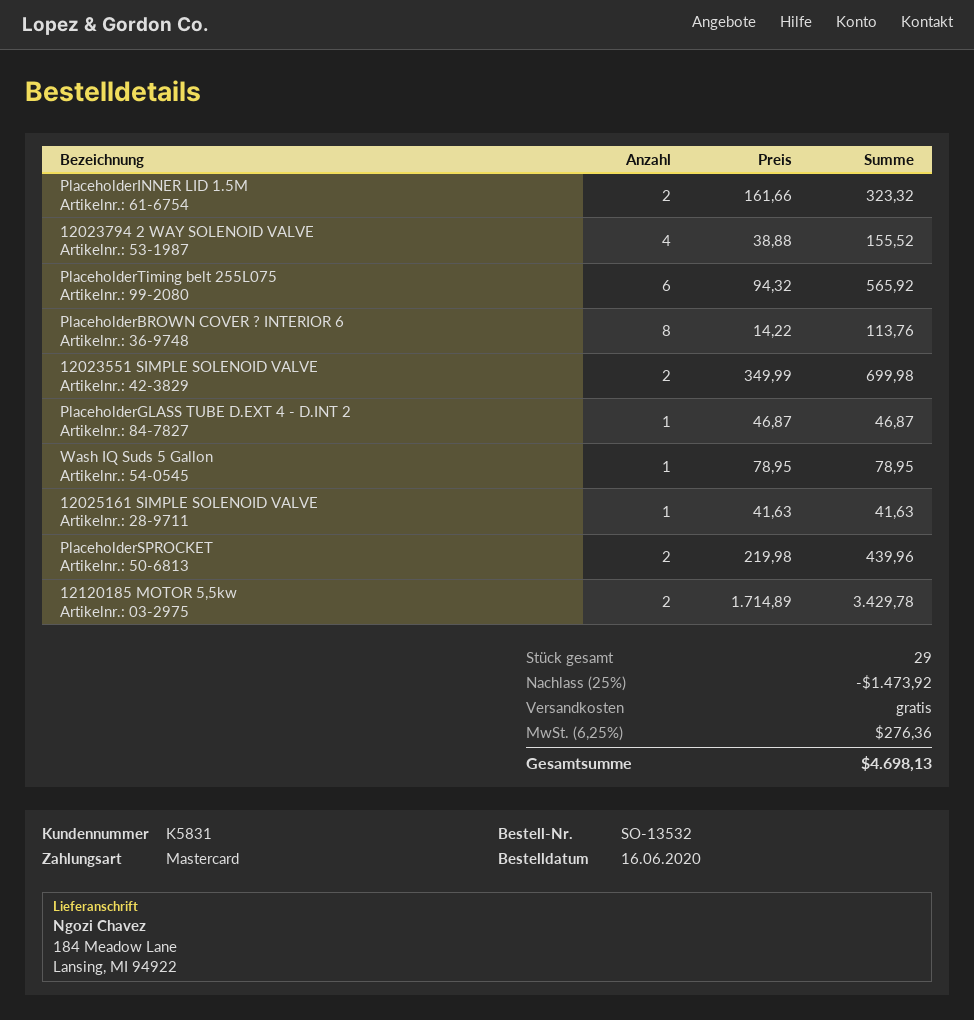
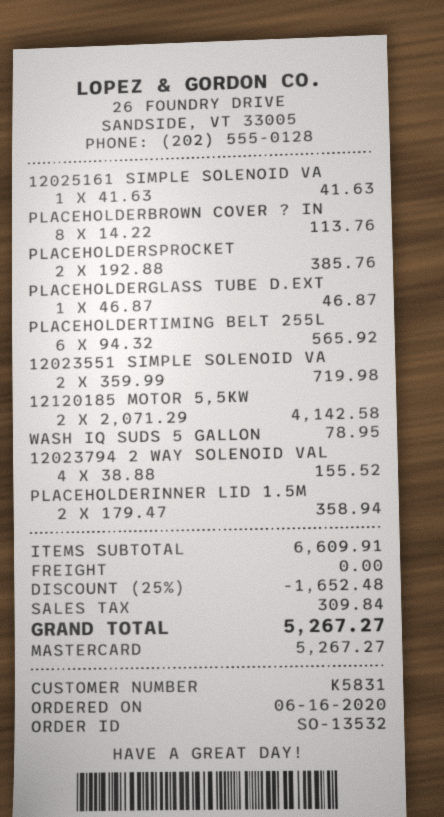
PlaceholderINNER LID 1.5M: 2 x 161.66 = 323.32 -> 2 x 179.47 = 358.94
12023551 SIMPLE SOLENOID VALVE: 2 x 349.99 = 699.98 -> 2 x 359.99 = 719.98
PlaceholderSPROCKET: 2 x 219.98 = 439.96 -> 2 x 192.88 = 385.76
12120185 MOTOR 5,5kw: 2 x 1714.89 = 3429.78 -> 2 x 2071.29 = 4142.58
discount: 25% = 1473.92 -> 25% = 1652.48
tax: 276.36 -> 309.84
total: 4698.13 -> 5267.27

